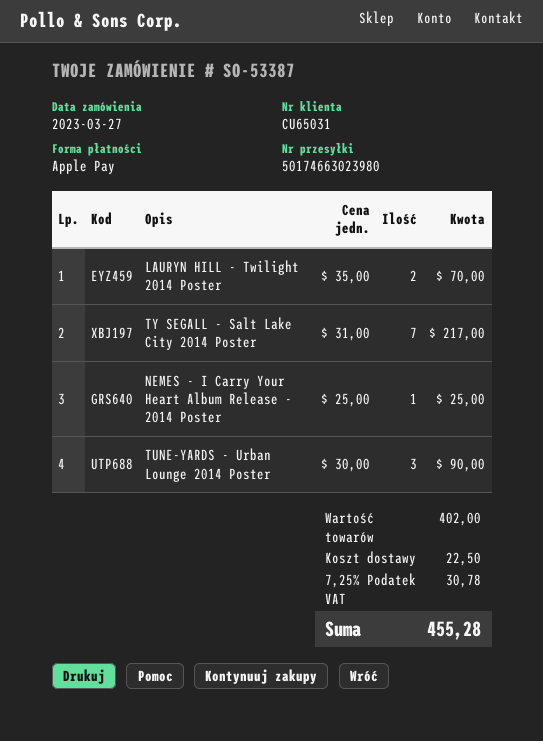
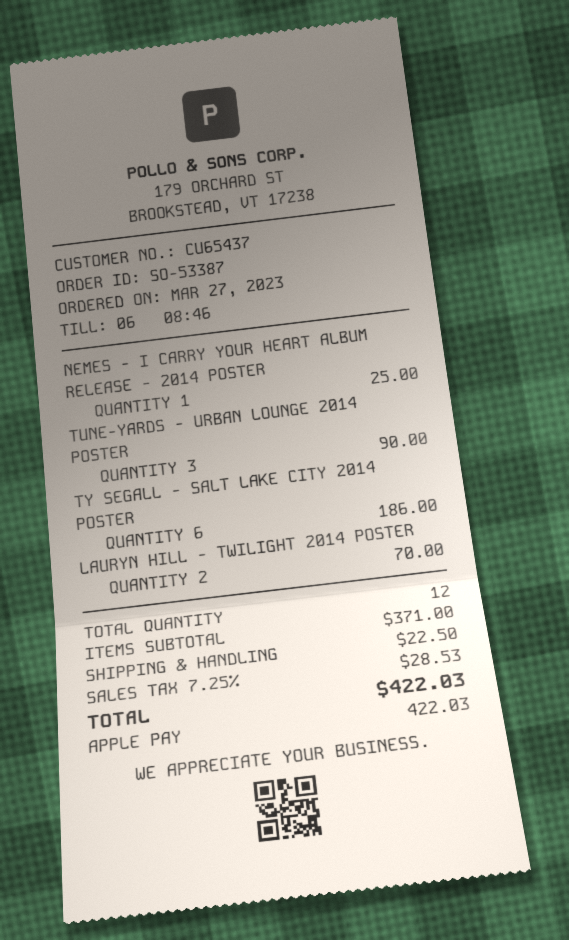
customer number: CU65031 -> CU65437
TY SEGALL - Salt Lake City 2014 Poster: 7 for 217.00 -> 6 for 186.00
subtotal: 402.00 -> 371.00
tax: 7.25% = 30.78 -> 7.25% = 28.53
total: 455.28 -> 422.03

